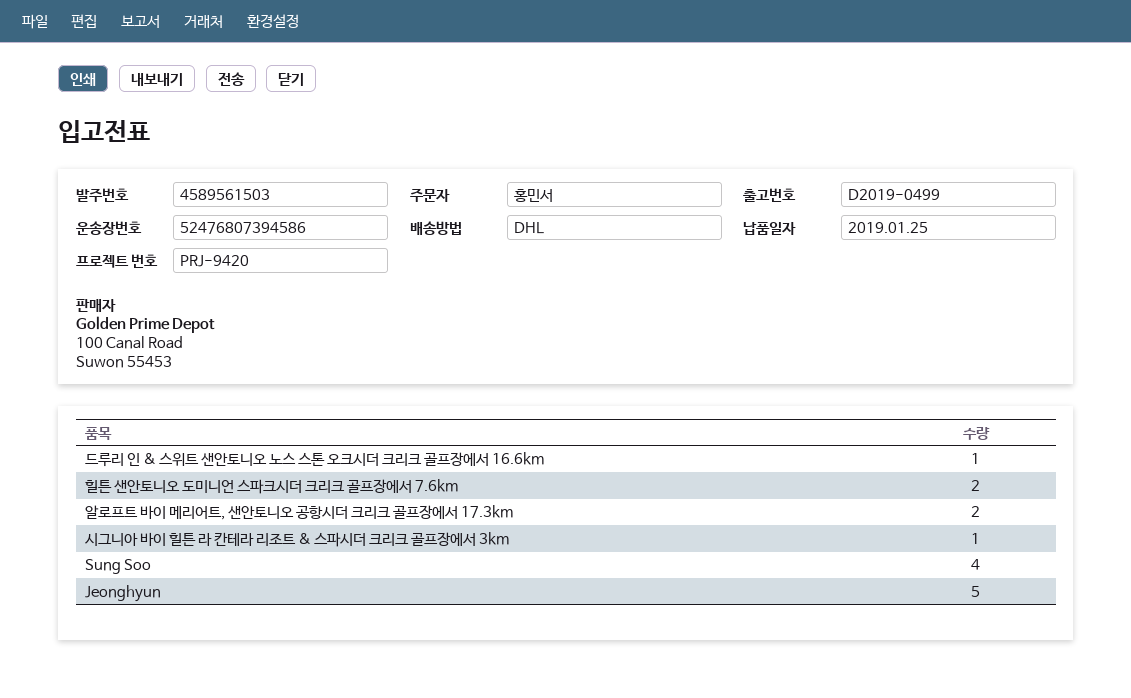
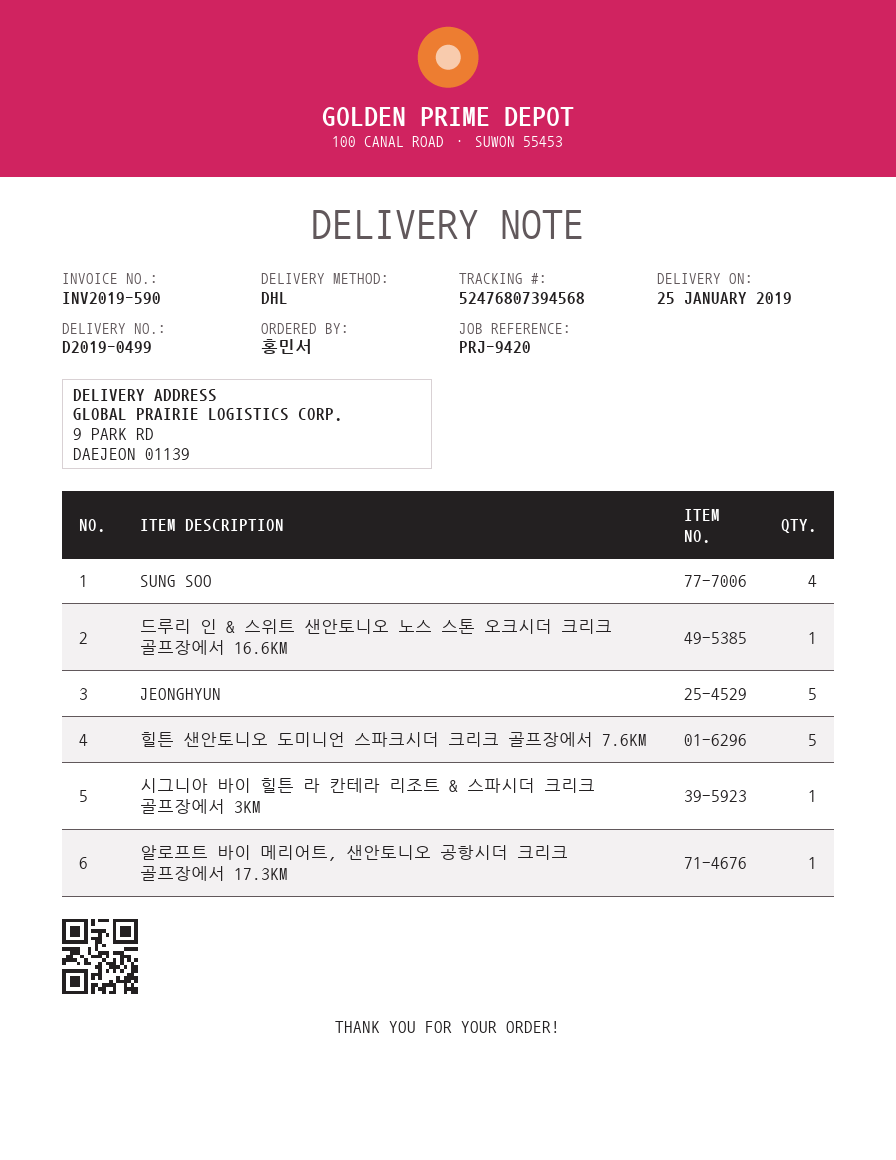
tracking number: 52476807394586 -> 52476807394568
힐튼 샌안토니오 도미니언 스파크시더 크리크 골프장에서 7.6km: 2 -> 5
알로프트 바이 메리어트, 샌안토니오 공항시더 크리크 골프장에서 17.3km: 2 -> 1

